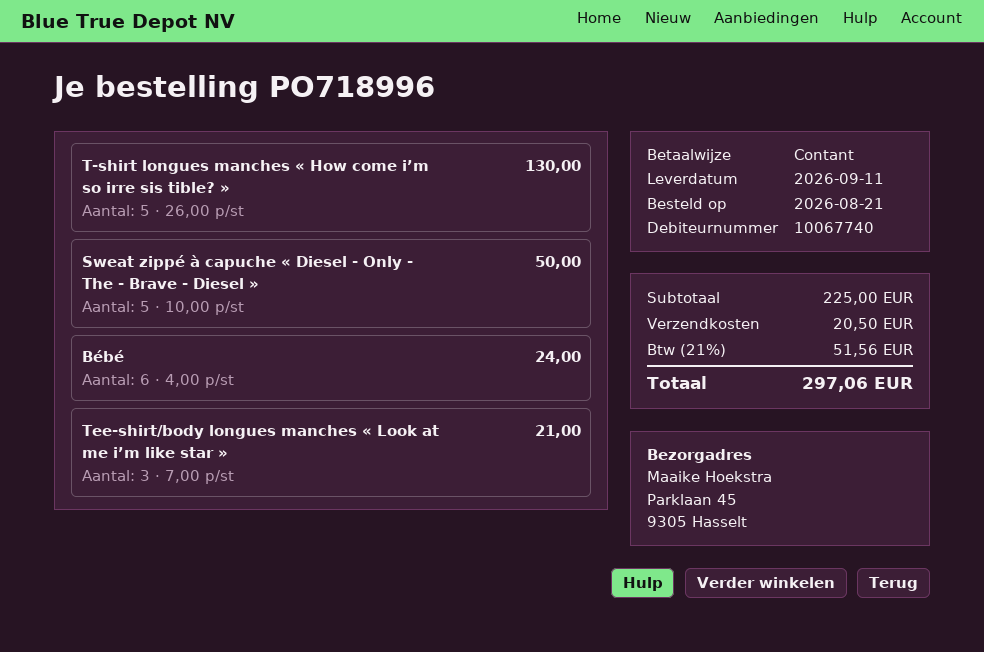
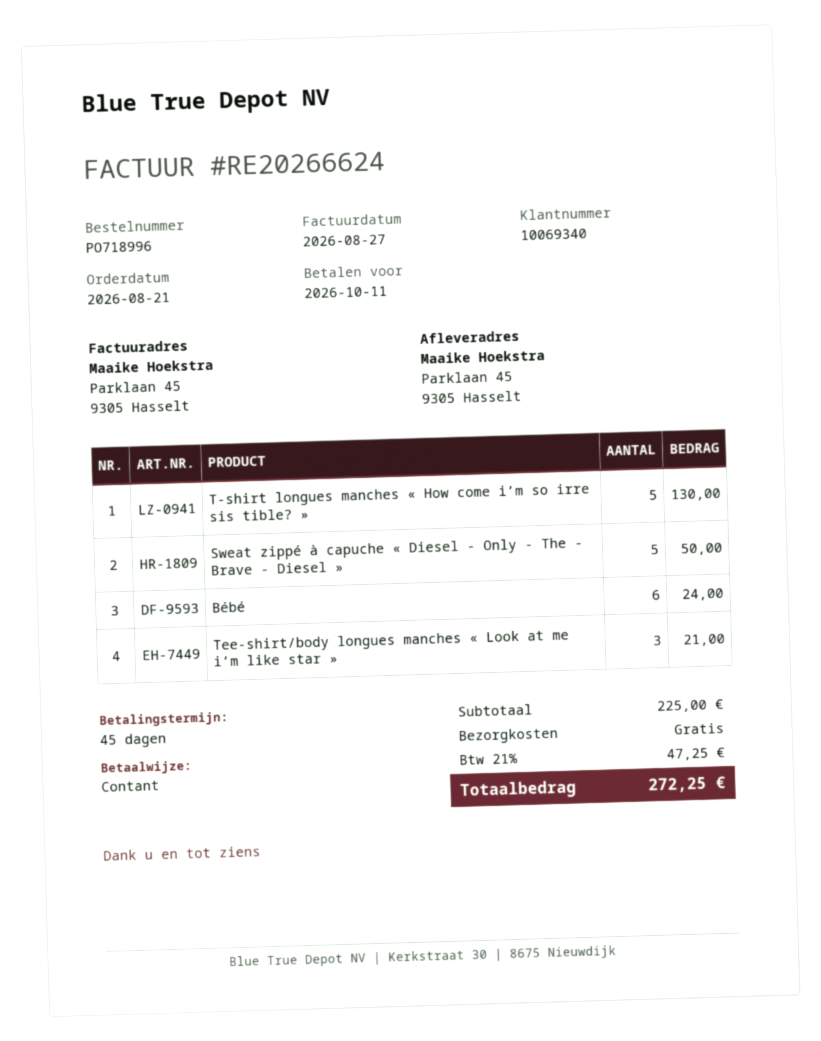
customer number: 10067740 -> 10069340
shipping: 20.50 -> 0.00
tax: 21% = 51.56 -> 21% = 47.25
total: 297.06 -> 272.25

